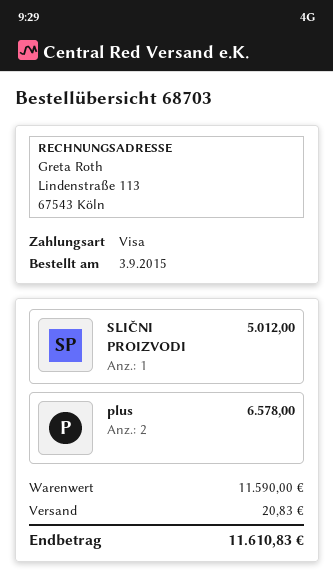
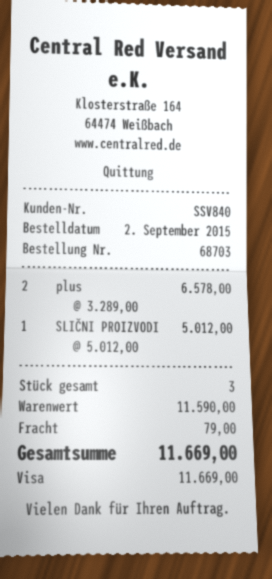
order date: 2015-09-03 -> 2015-09-02
shipping: 20.83 -> 79.00
total: 11610.83 -> 11669.00

